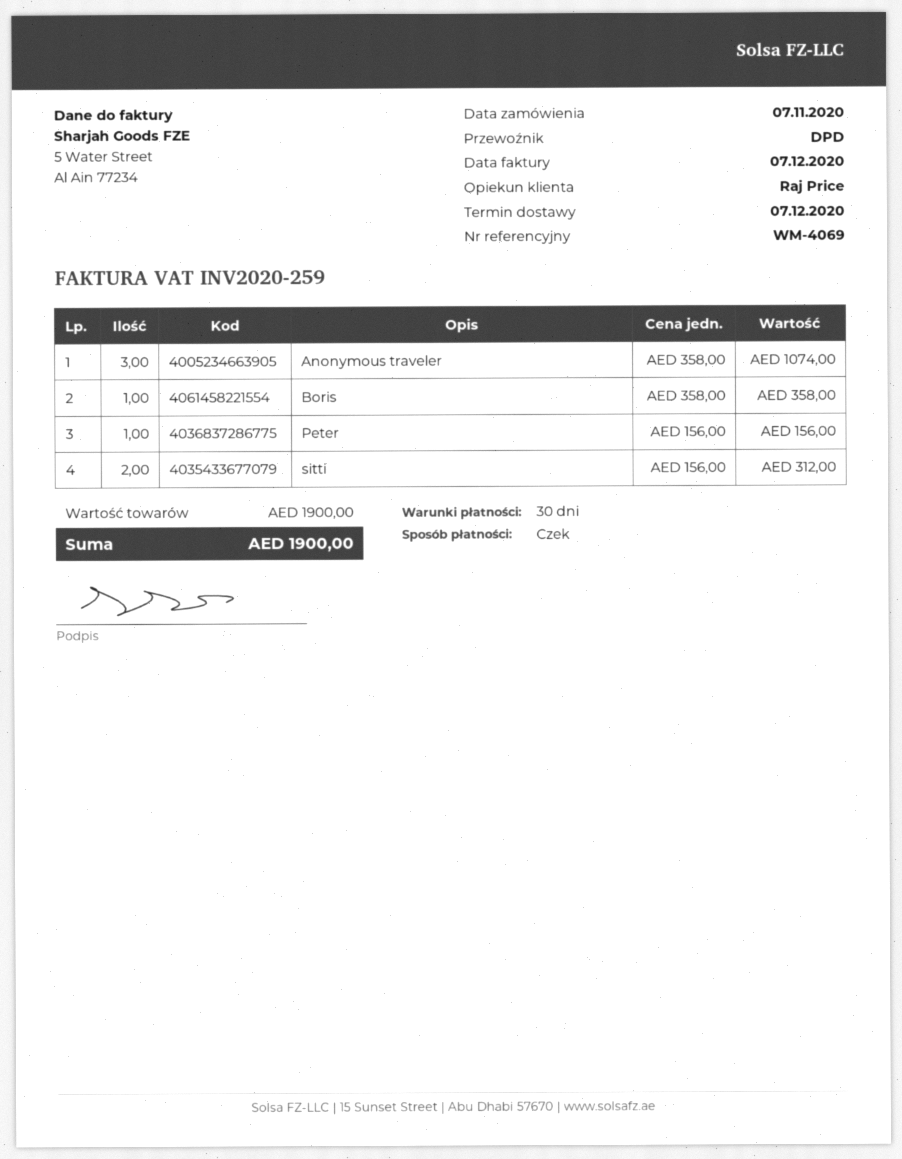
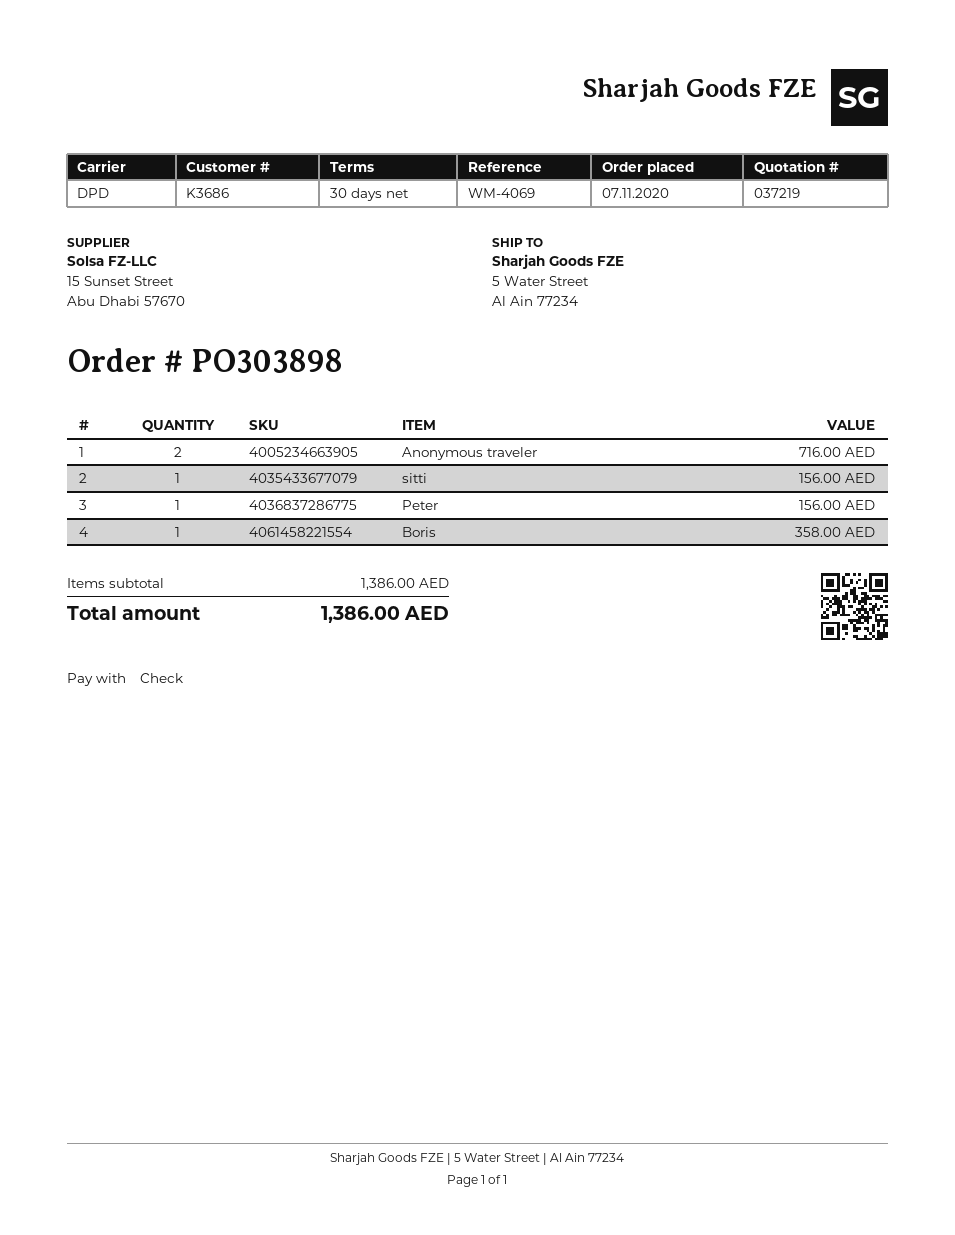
Anonymous traveler: 3 for 1074.00 -> 2 for 716.00
sitti: 2 for 312.00 -> 1 for 156.00
subtotal: 1900.00 -> 1386.00
total: 1900.00 -> 1386.00

